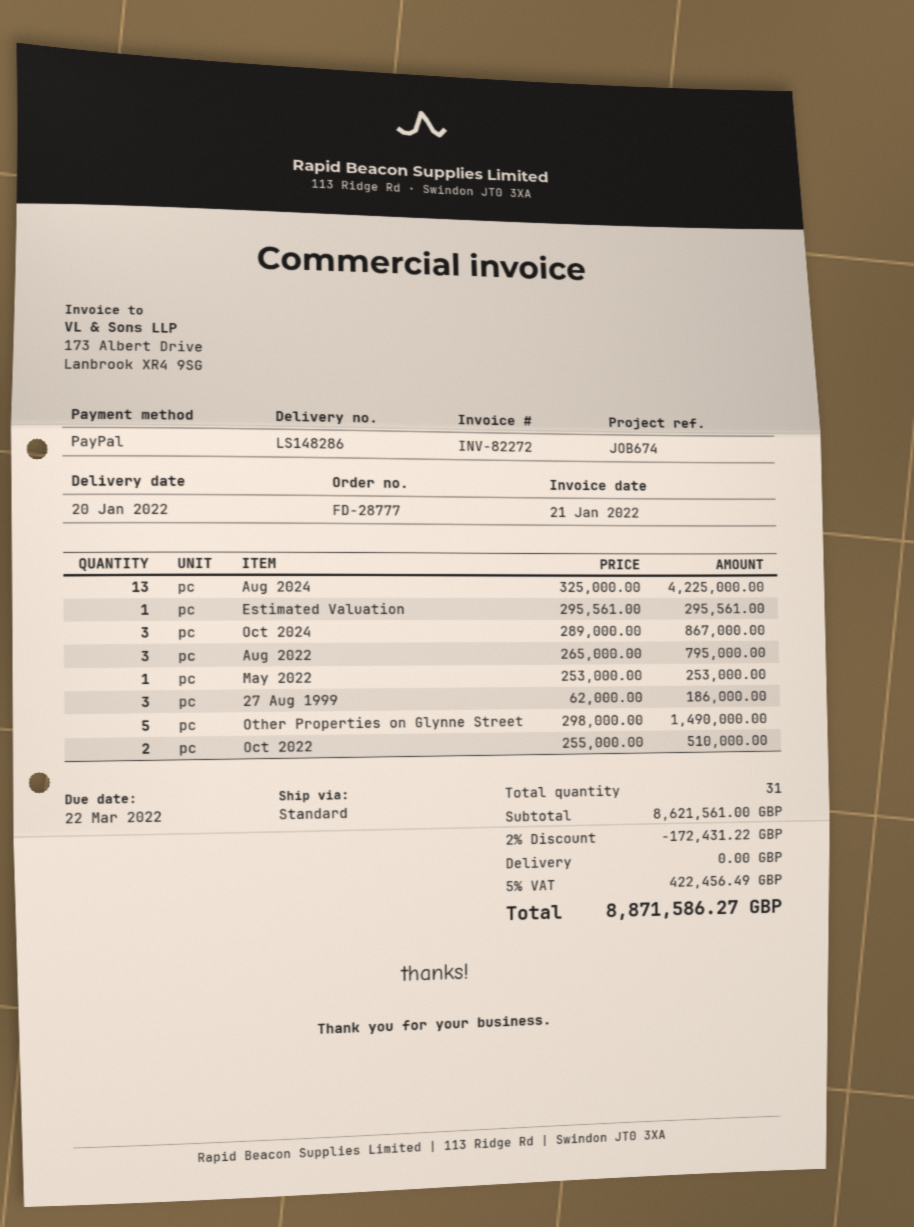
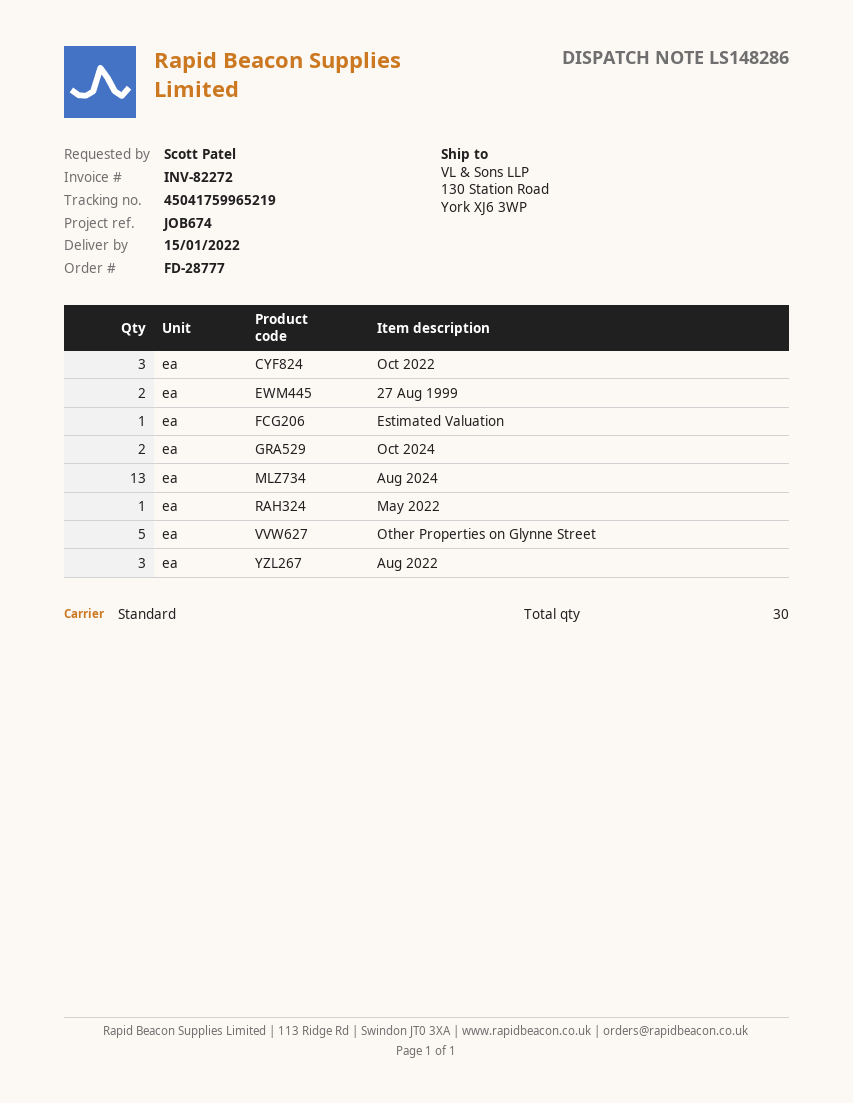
delivery date: 2022-01-20 -> 2022-01-15
Oct 2024: 3 -> 2
27 Aug 1999: 3 -> 2
Oct 2022: 2 -> 3
total quantity: 31 -> 30

